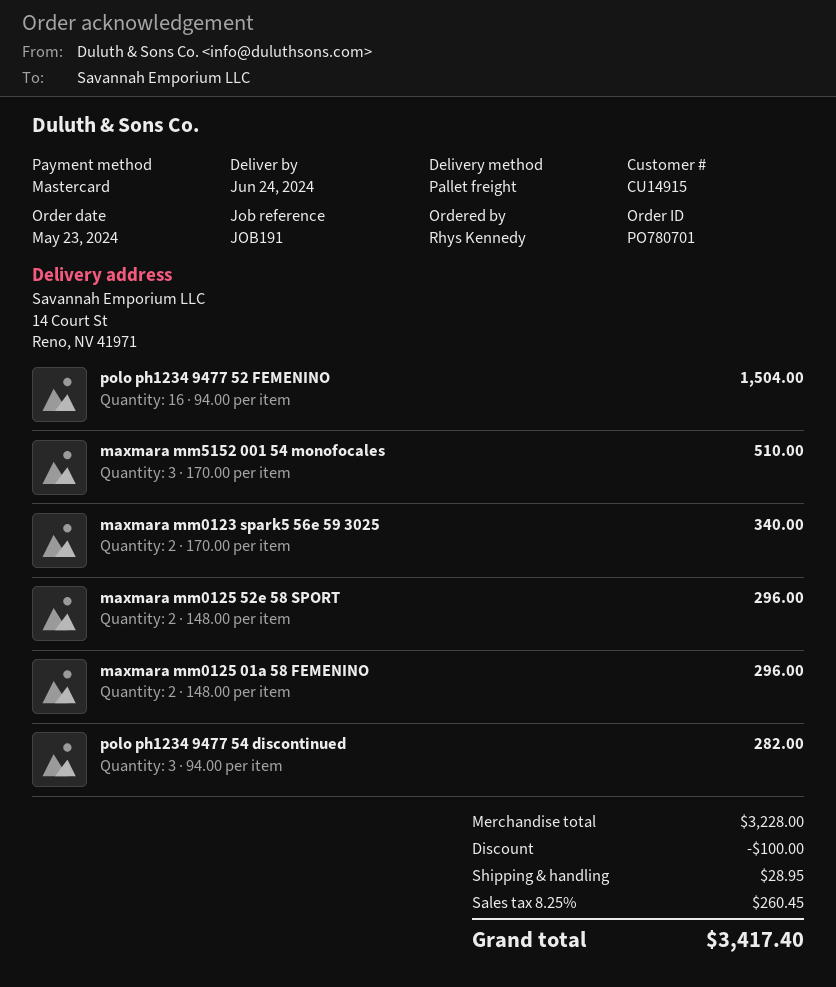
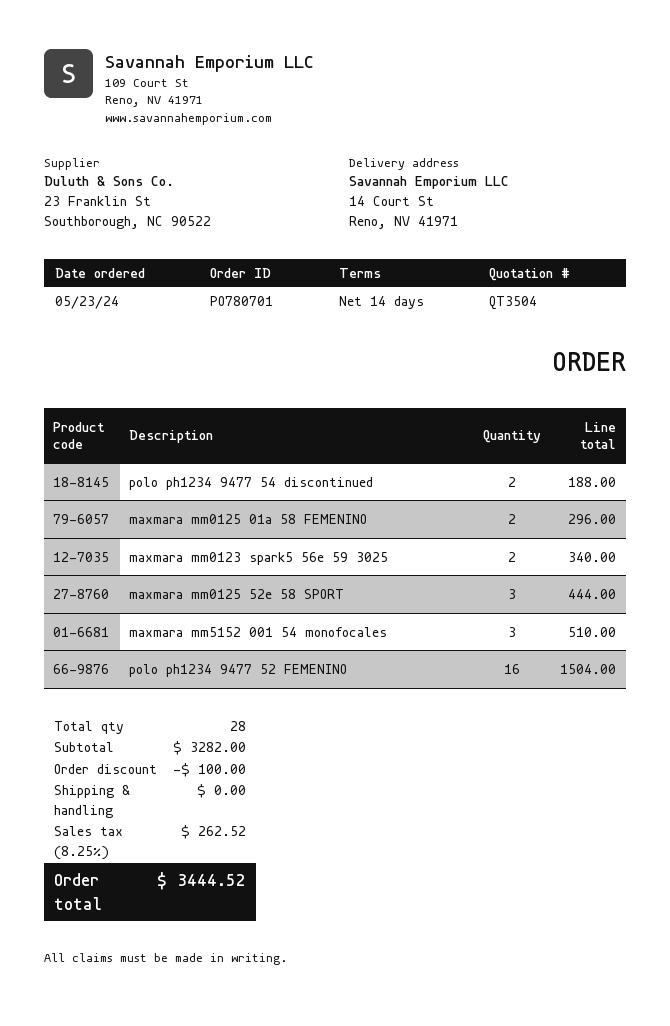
maxmara mm0125 52e 58 SPORT: 2 for 296.00 -> 3 for 444.00
polo ph1234 9477 54 discontinued: 3 for 282.00 -> 2 for 188.00
subtotal: 3228.00 -> 3282.00
shipping: 28.95 -> 0.00
tax: 8.25% = 260.45 -> 8.25% = 262.52
total: 3417.40 -> 3444.52

